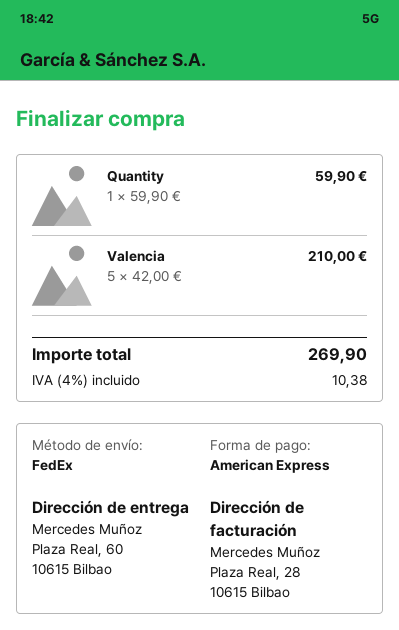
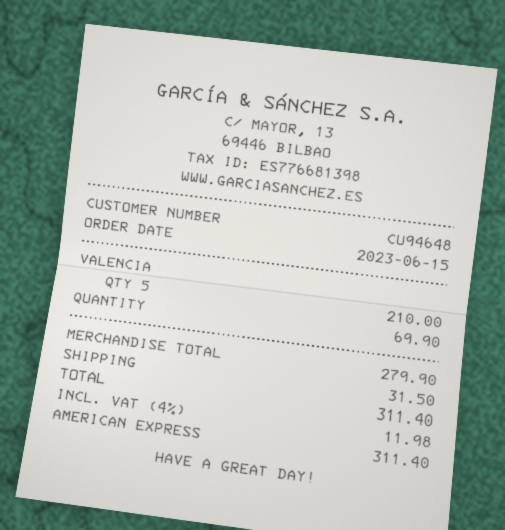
Quantity: 1 for 59.90 -> 1 for 69.90
shipping: none -> 31.50
tax: 4% = 10.38 -> 4% = 11.98
total: 269.90 -> 311.40

